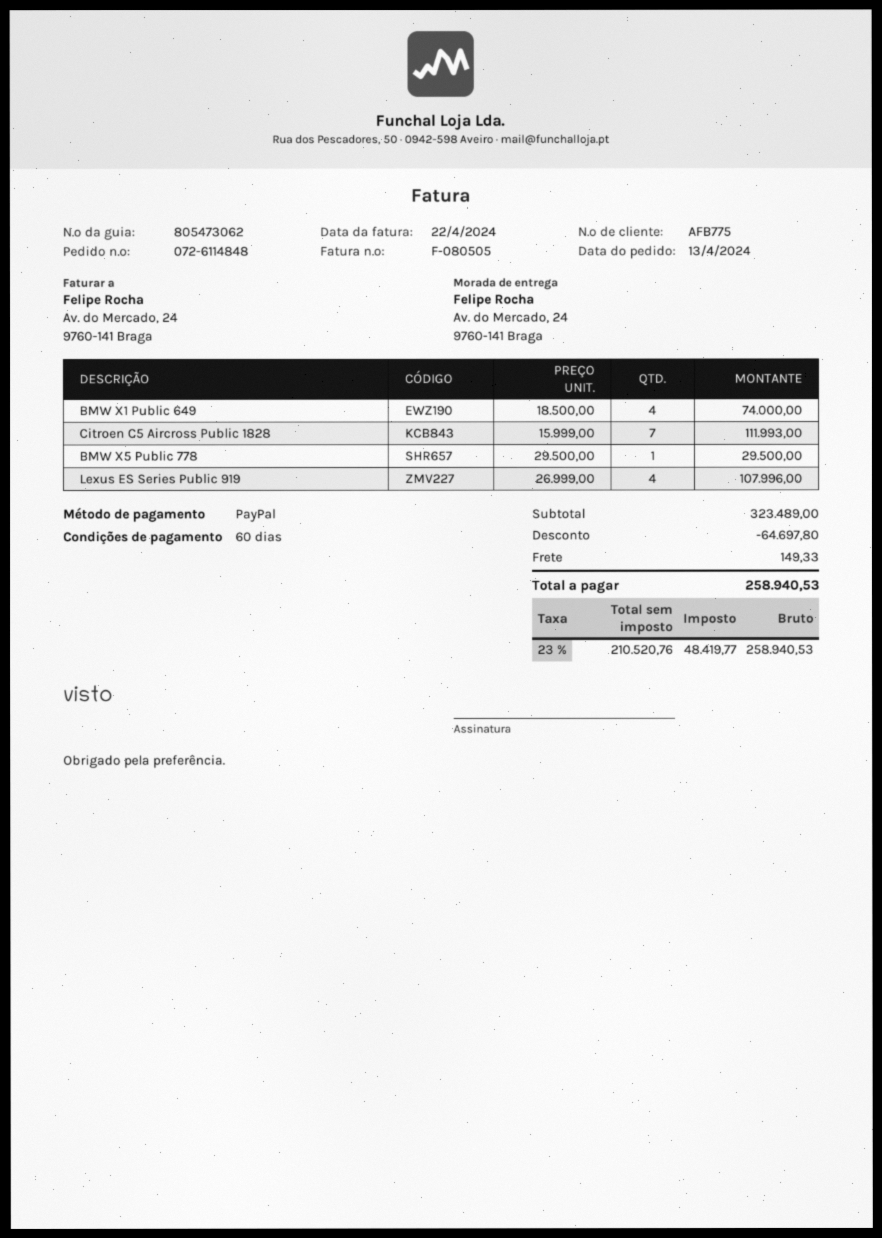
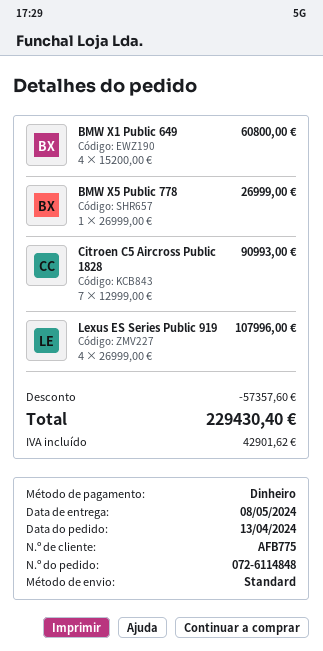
payment method: PayPal -> cash
BMW X1 Public 649: 4 x 18500.00 = 74000.00 -> 4 x 15200.00 = 60800.00
Citroen C5 Aircross Public 1828: 7 x 15999.00 = 111993.00 -> 7 x 12999.00 = 90993.00
BMW X5 Public 778: 1 x 29500.00 = 29500.00 -> 1 x 26999.00 = 26999.00
discount: 64697.80 -> 57357.60
shipping: 149.33 -> none
tax: 48419.77 -> 42901.62
total: 258940.53 -> 229430.40

